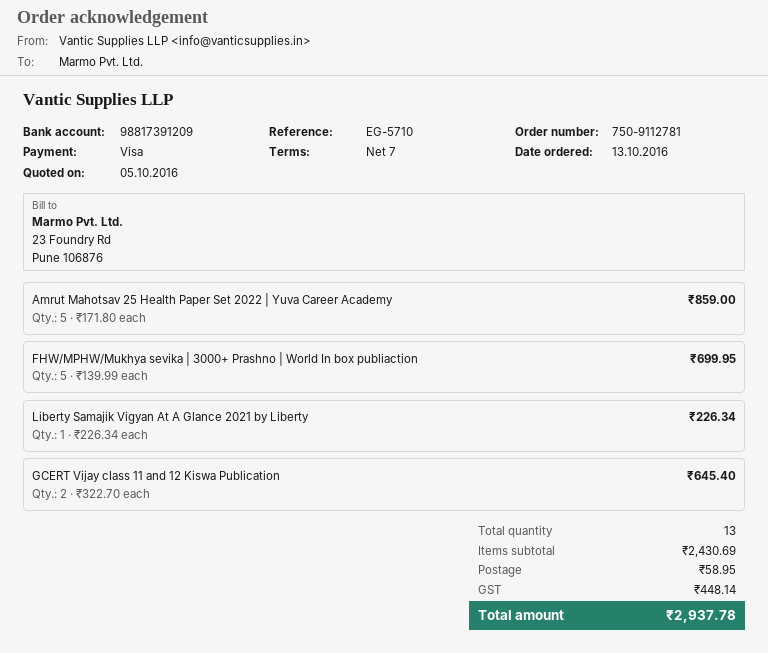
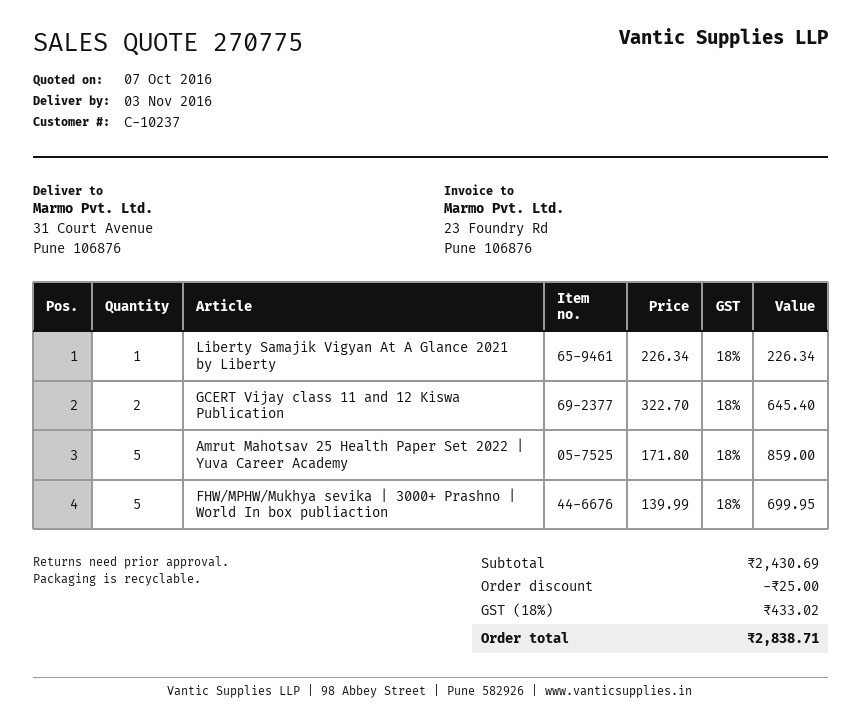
quote date: 2016-10-05 -> 2016-10-07
discount: none -> 25.00
shipping: 58.95 -> none
tax: 448.14 -> 433.02
total: 2937.78 -> 2838.71

